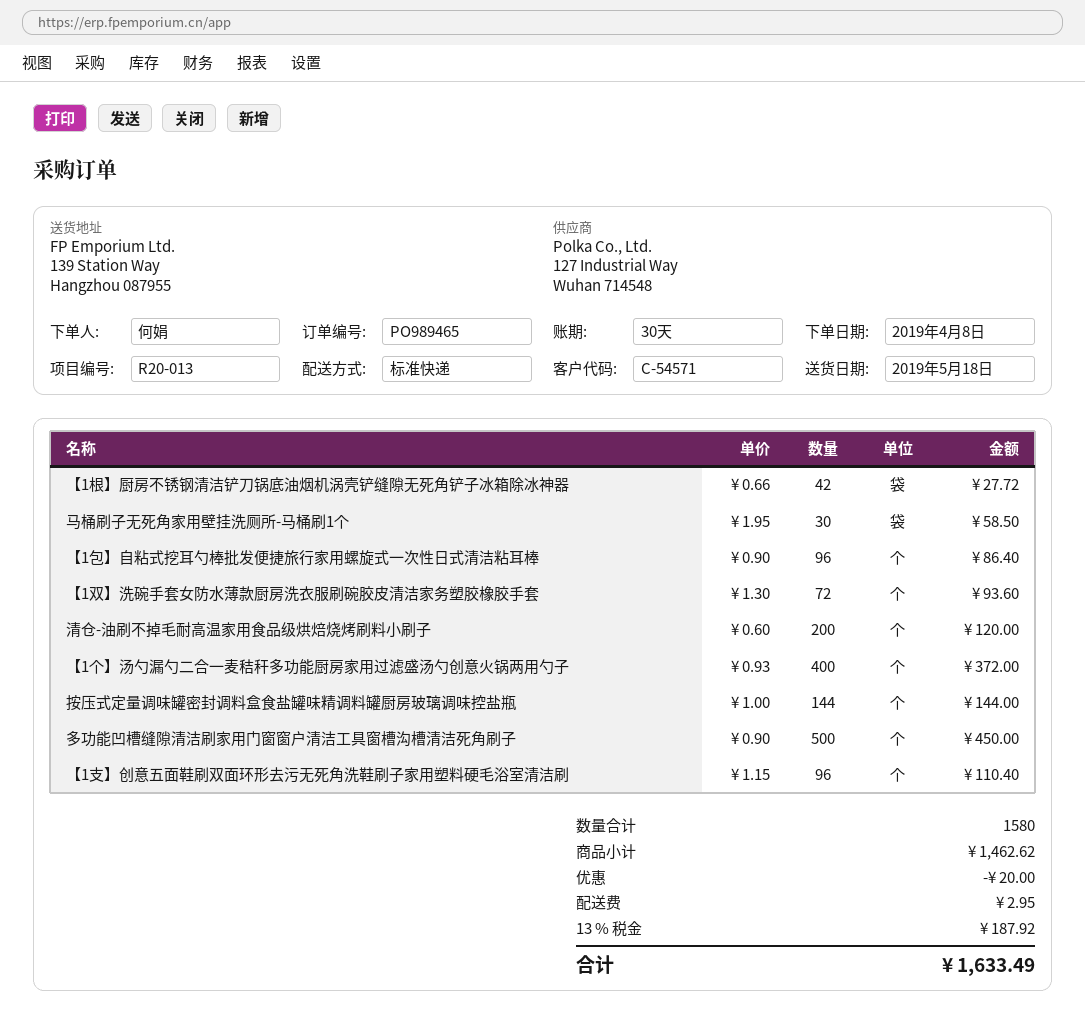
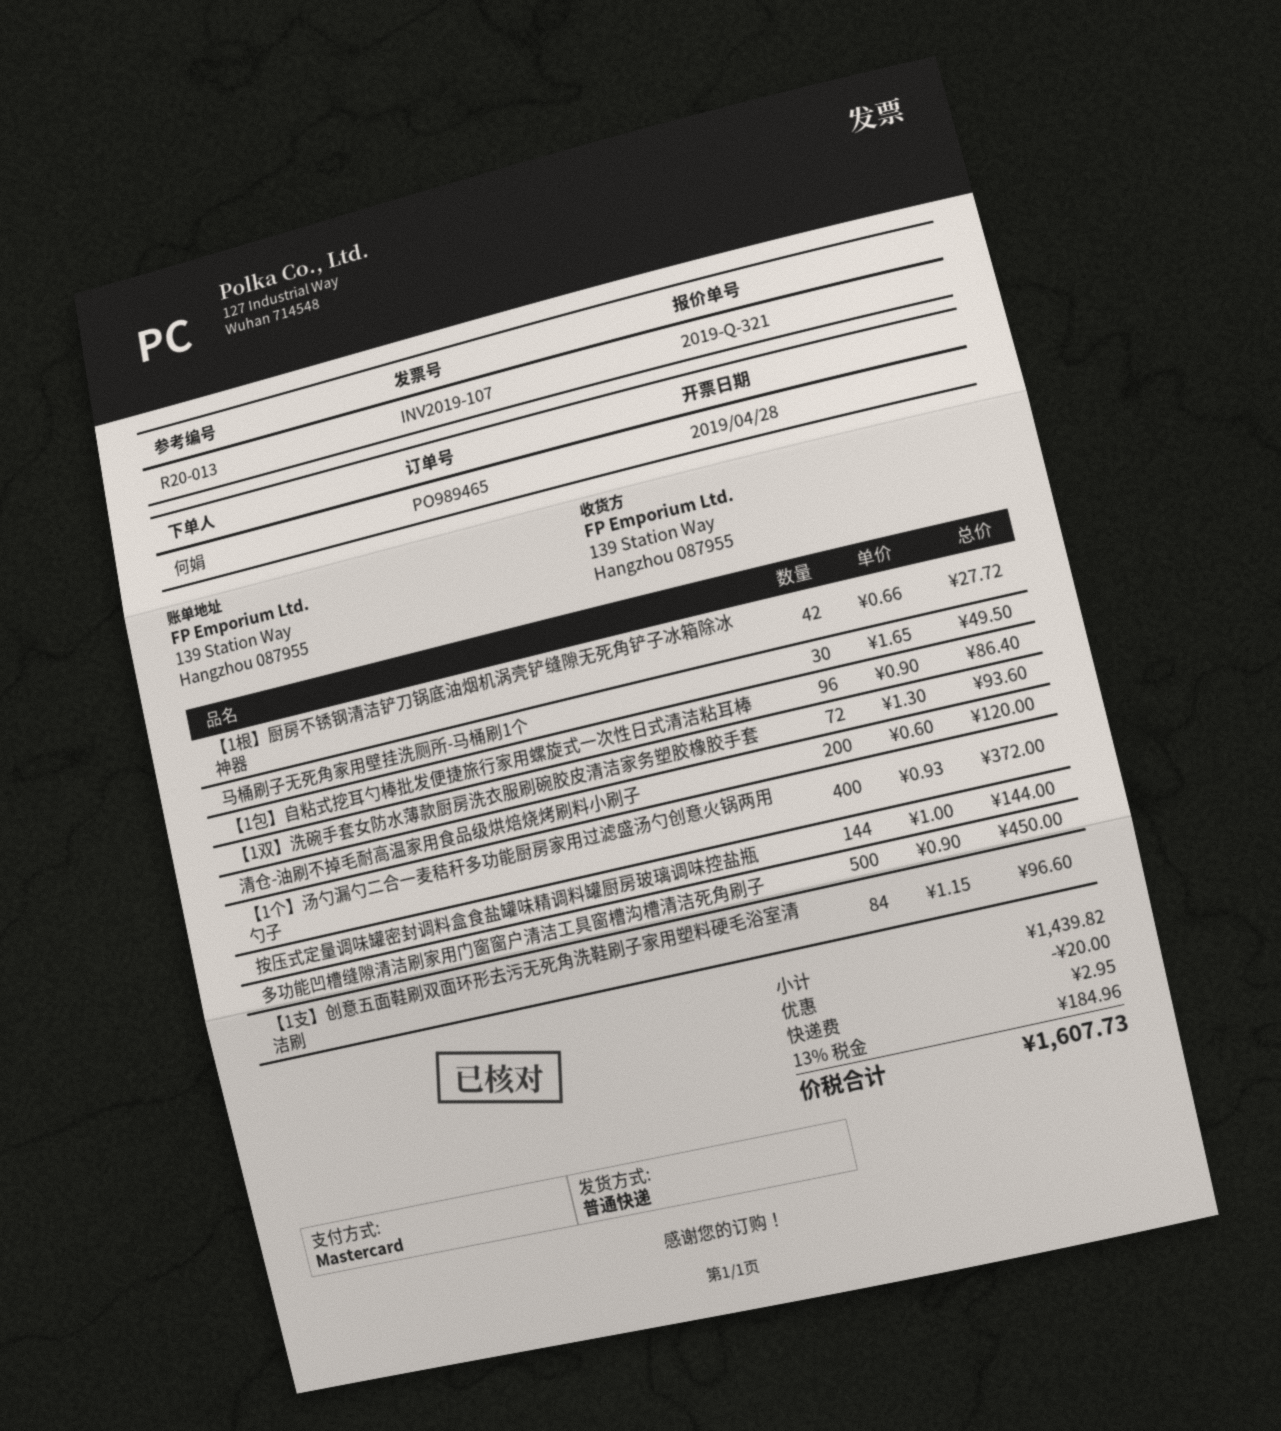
马桶刷子无死角家用壁挂洗厕所-马桶刷1个: 30 x 1.95 = 58.50 -> 30 x 1.65 = 49.50
【1支】创意五面鞋刷双面环形去污无死角洗鞋刷子家用塑料硬毛浴室清洁刷: 96 x 1.15 = 110.40 -> 84 x 1.15 = 96.60
subtotal: 1462.62 -> 1439.82
tax: 13% = 187.92 -> 13% = 184.96
total: 1633.49 -> 1607.73

